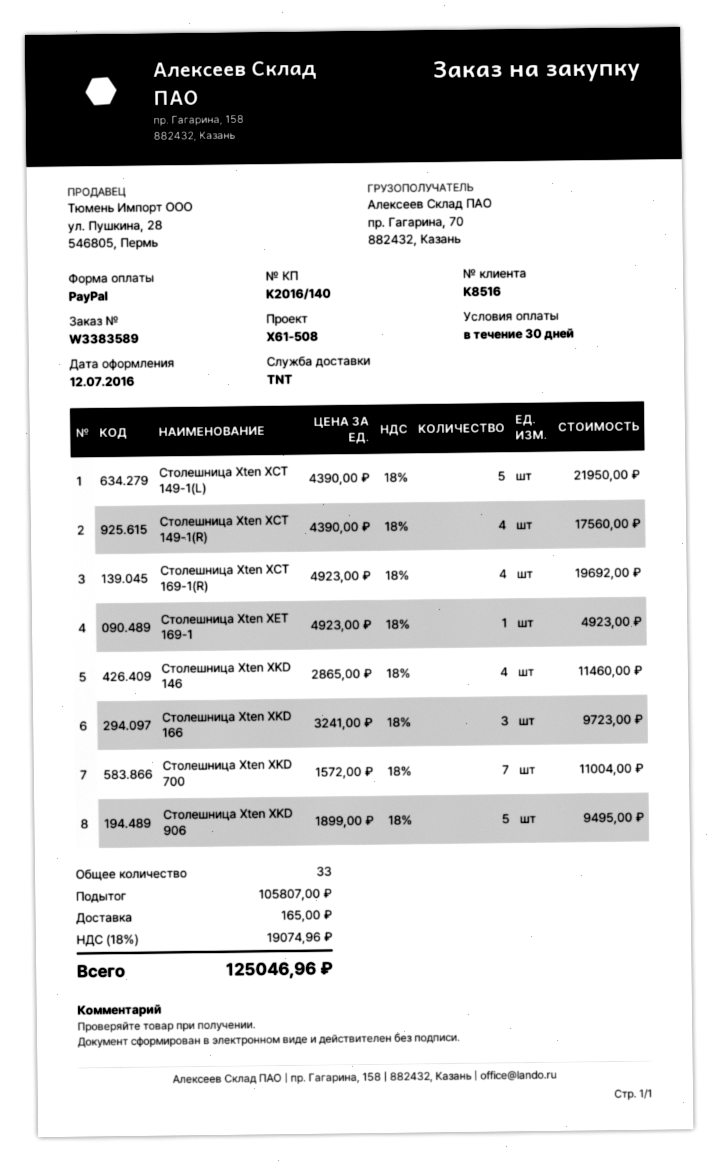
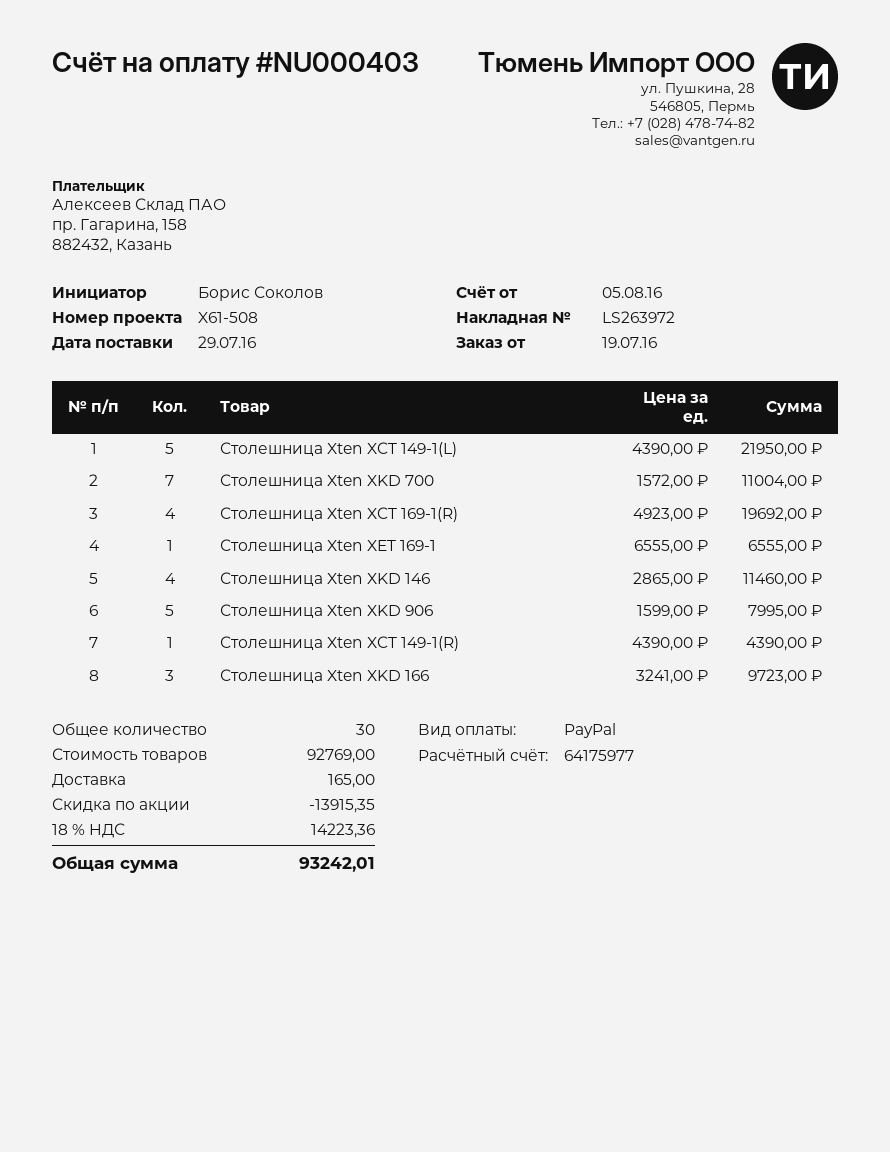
order date: 2016-07-12 -> 2016-07-19
Столешница Xten XCT 149-1(R): 4 x 4390.00 = 17560.00 -> 1 x 4390.00 = 4390.00
Столешница Xten XET 169-1: 1 x 4923.00 = 4923.00 -> 1 x 6555.00 = 6555.00
Столешница Xten XKD 906: 5 x 1899.00 = 9495.00 -> 5 x 1599.00 = 7995.00
total quantity: 33 -> 30
subtotal: 105807.00 -> 92769.00
discount: none -> 13915.35
tax: 18% = 19074.96 -> 18% = 14223.36
total: 125046.96 -> 93242.01

